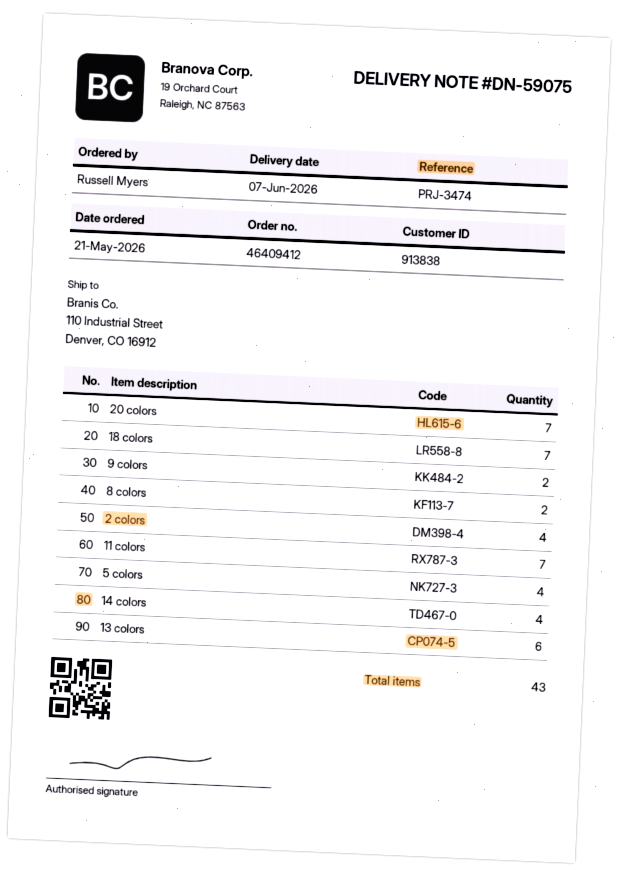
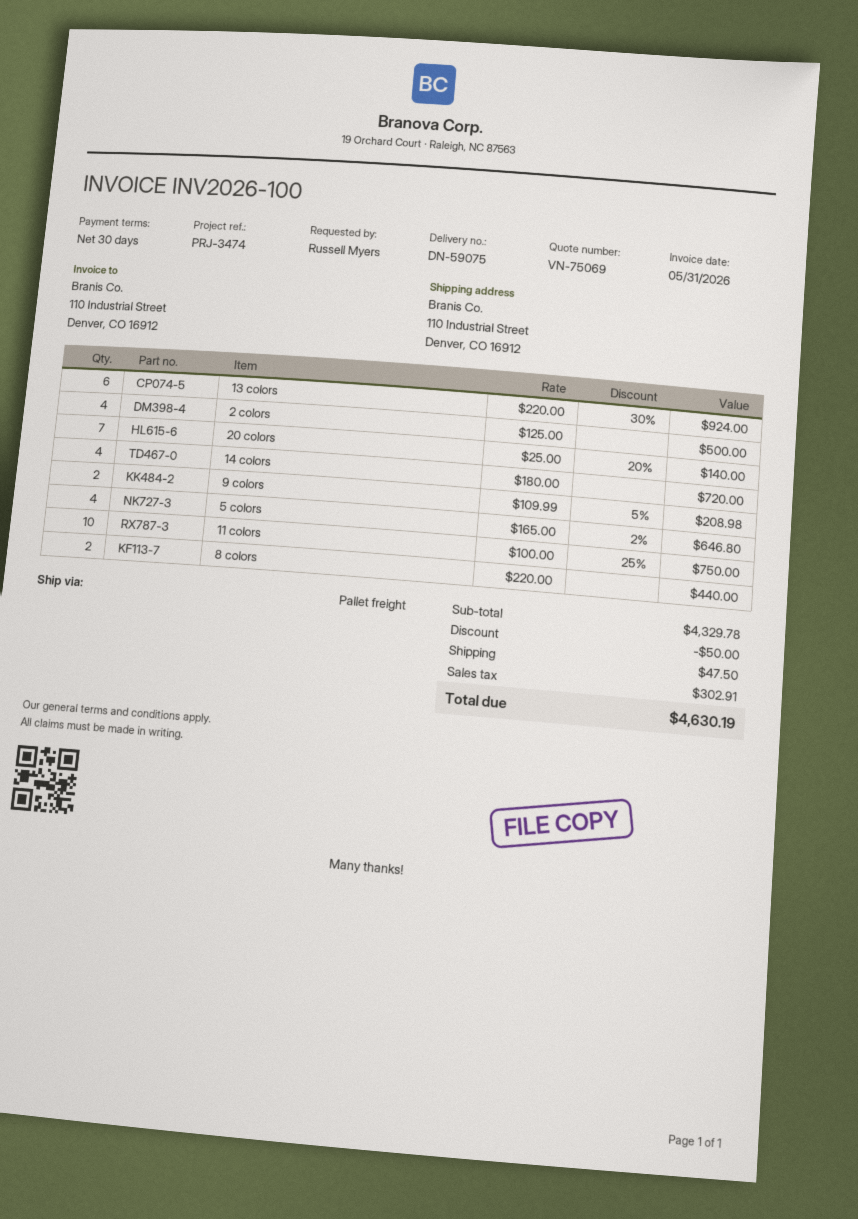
18 colors: 7 -> none
11 colors: 7 -> 10

